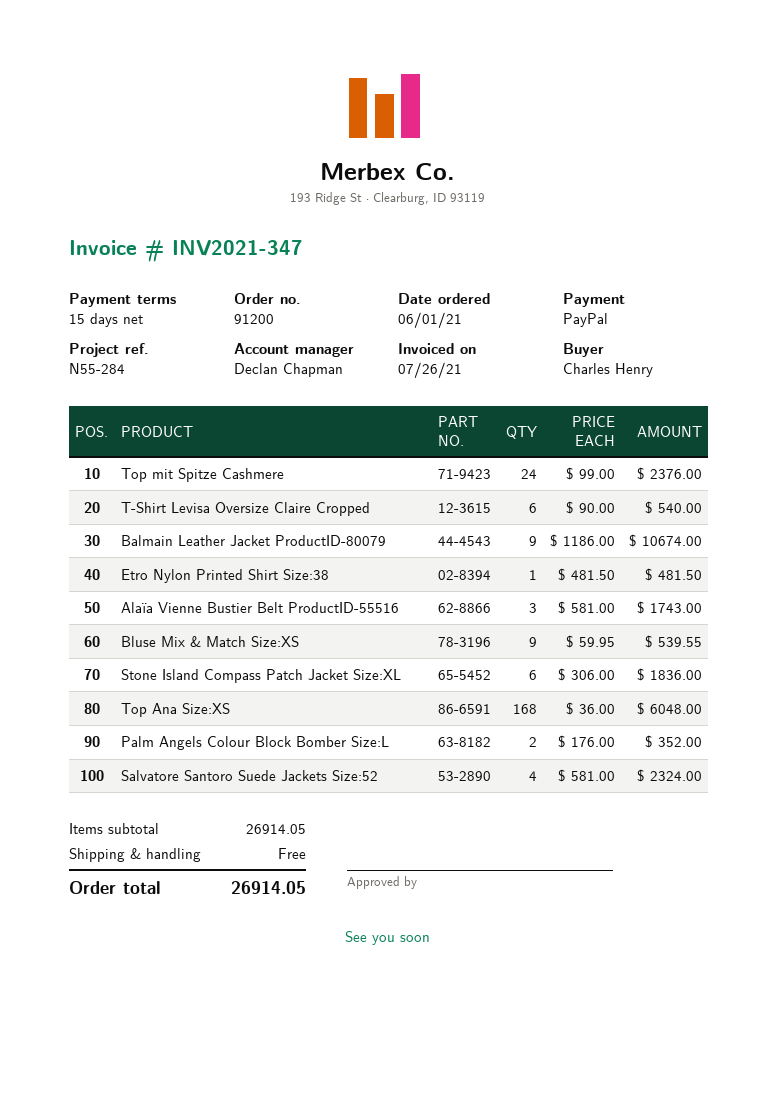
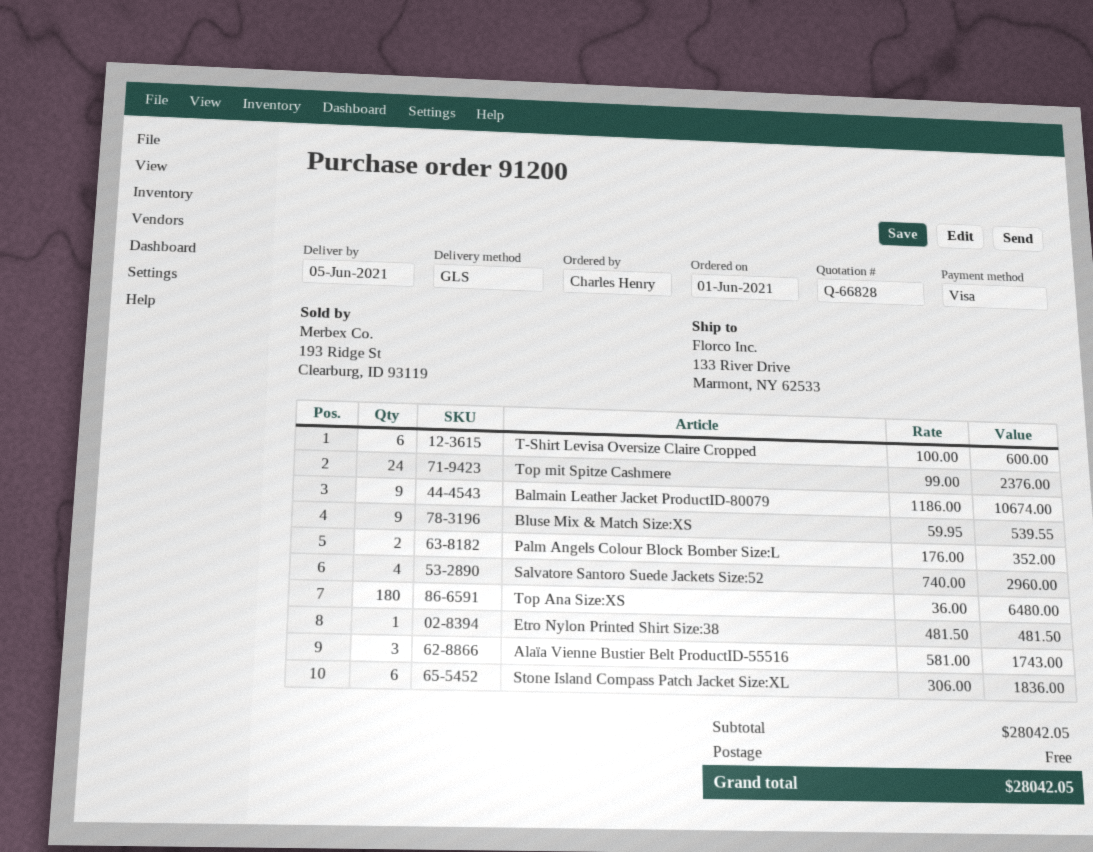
payment method: PayPal -> Visa
T-Shirt Levisa Oversize Claire Cropped: 6 x 90.00 = 540.00 -> 6 x 100.00 = 600.00
Top Ana Size:XS: 168 x 36.00 = 6048.00 -> 180 x 36.00 = 6480.00
Salvatore Santoro Suede Jackets Size:52: 4 x 581.00 = 2324.00 -> 4 x 740.00 = 2960.00
subtotal: 26914.05 -> 28042.05
total: 26914.05 -> 28042.05

